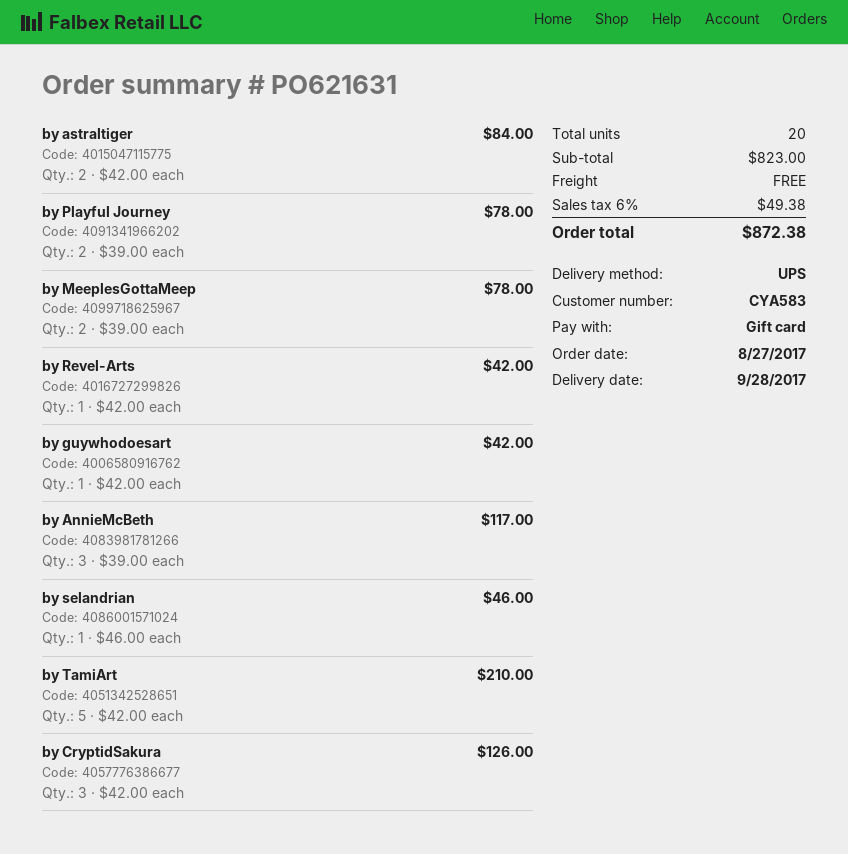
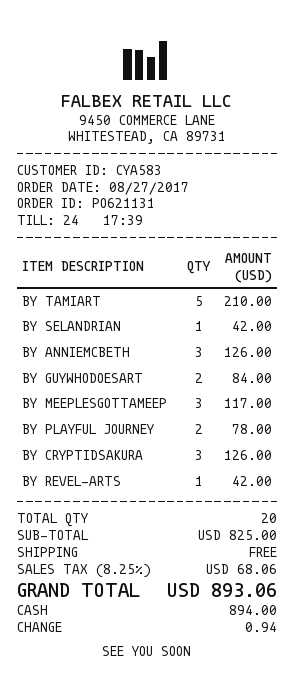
order number: PO621631 -> PO621131
payment method: gift card -> cash
by astraltiger: 2 for 84.00 -> none
by MeeplesGottaMeep: 2 for 78.00 -> 3 for 117.00
by guywhodoesart: 1 for 42.00 -> 2 for 84.00
by AnnieMcBeth: 3 for 117.00 -> 3 for 126.00
by selandrian: 1 for 46.00 -> 1 for 42.00
subtotal: 823.00 -> 825.00
tax: 6% = 49.38 -> 8.25% = 68.06
total: 872.38 -> 893.06

